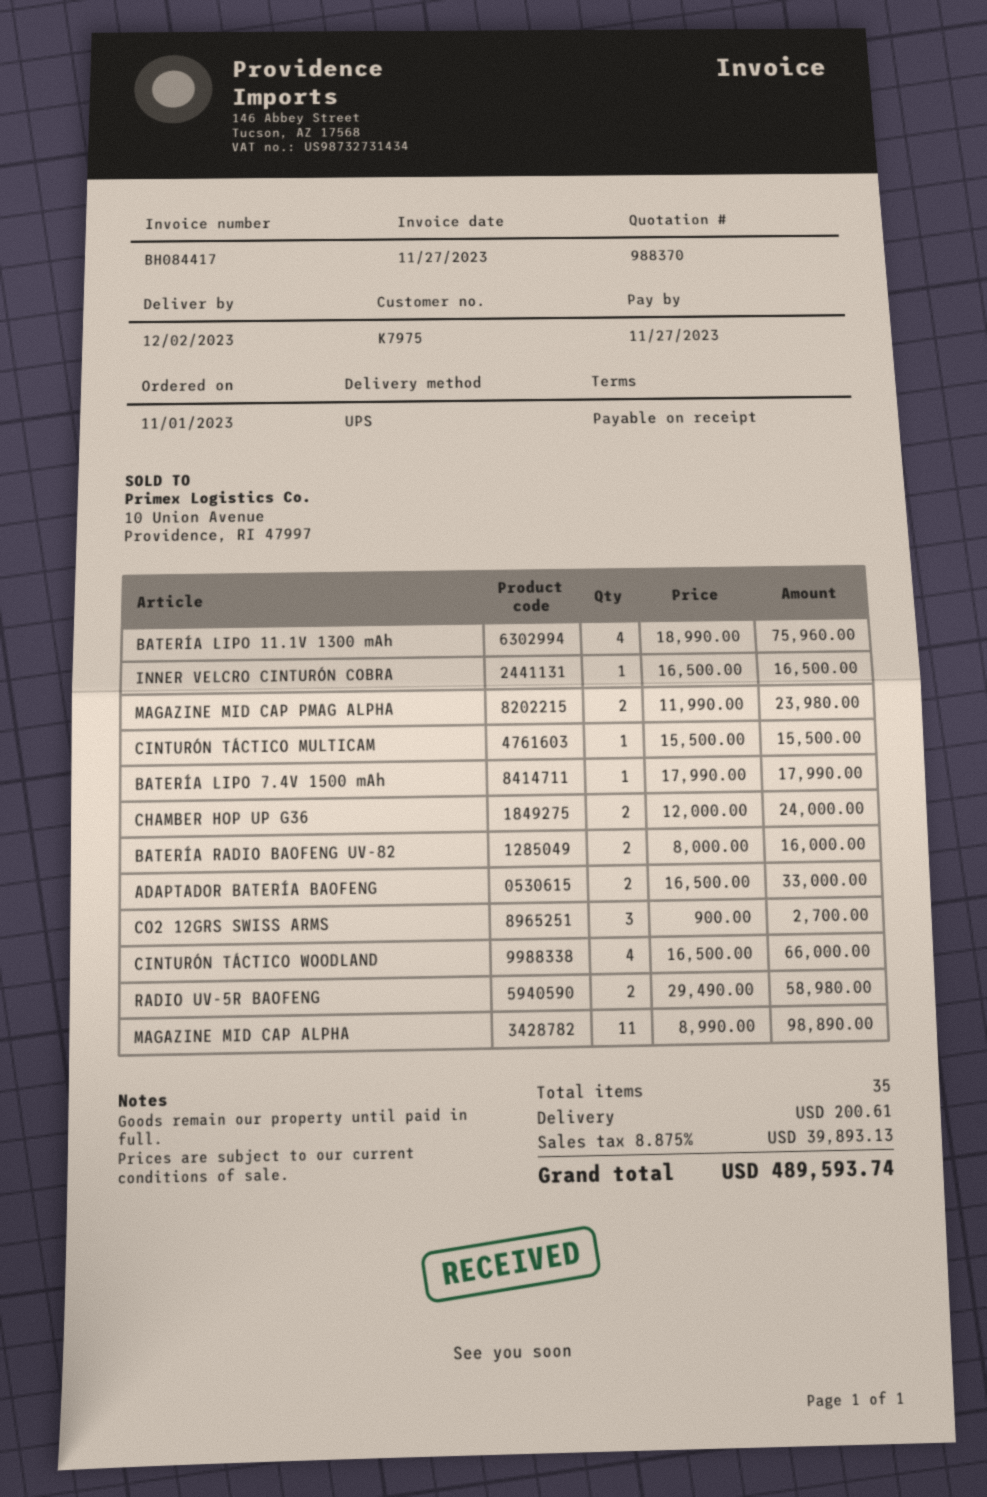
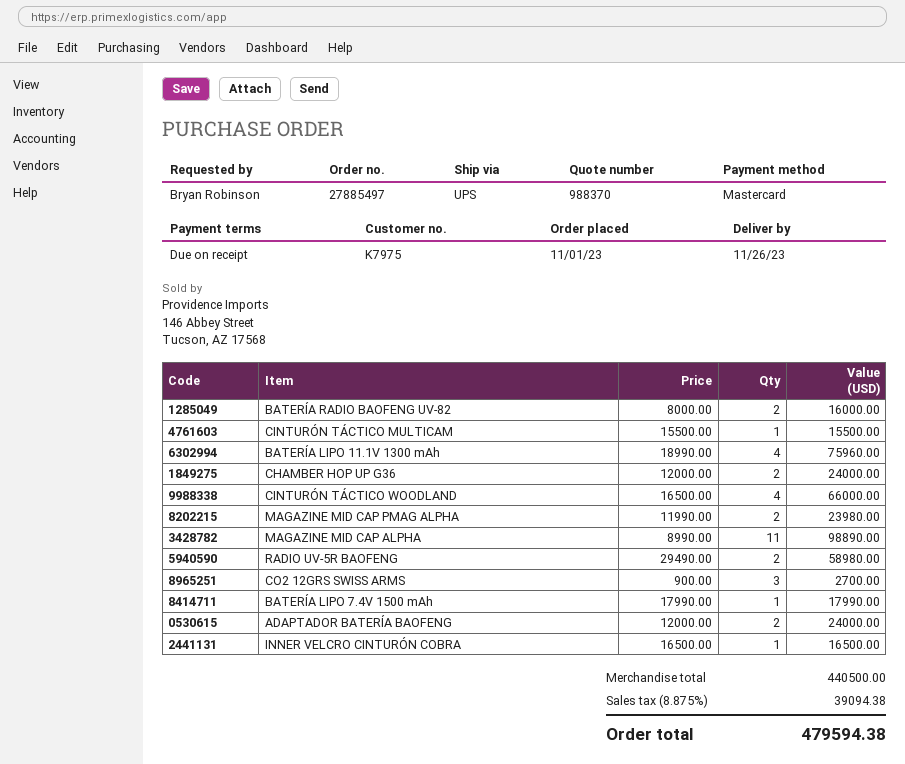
delivery date: 2023-12-02 -> 2023-11-26
ADAPTADOR BATERÍA BAOFENG: 2 x 16500.00 = 33000.00 -> 2 x 12000.00 = 24000.00
shipping: 200.61 -> none
tax: 8.875% = 39893.13 -> 8.875% = 39094.38
total: 489593.74 -> 479594.38

